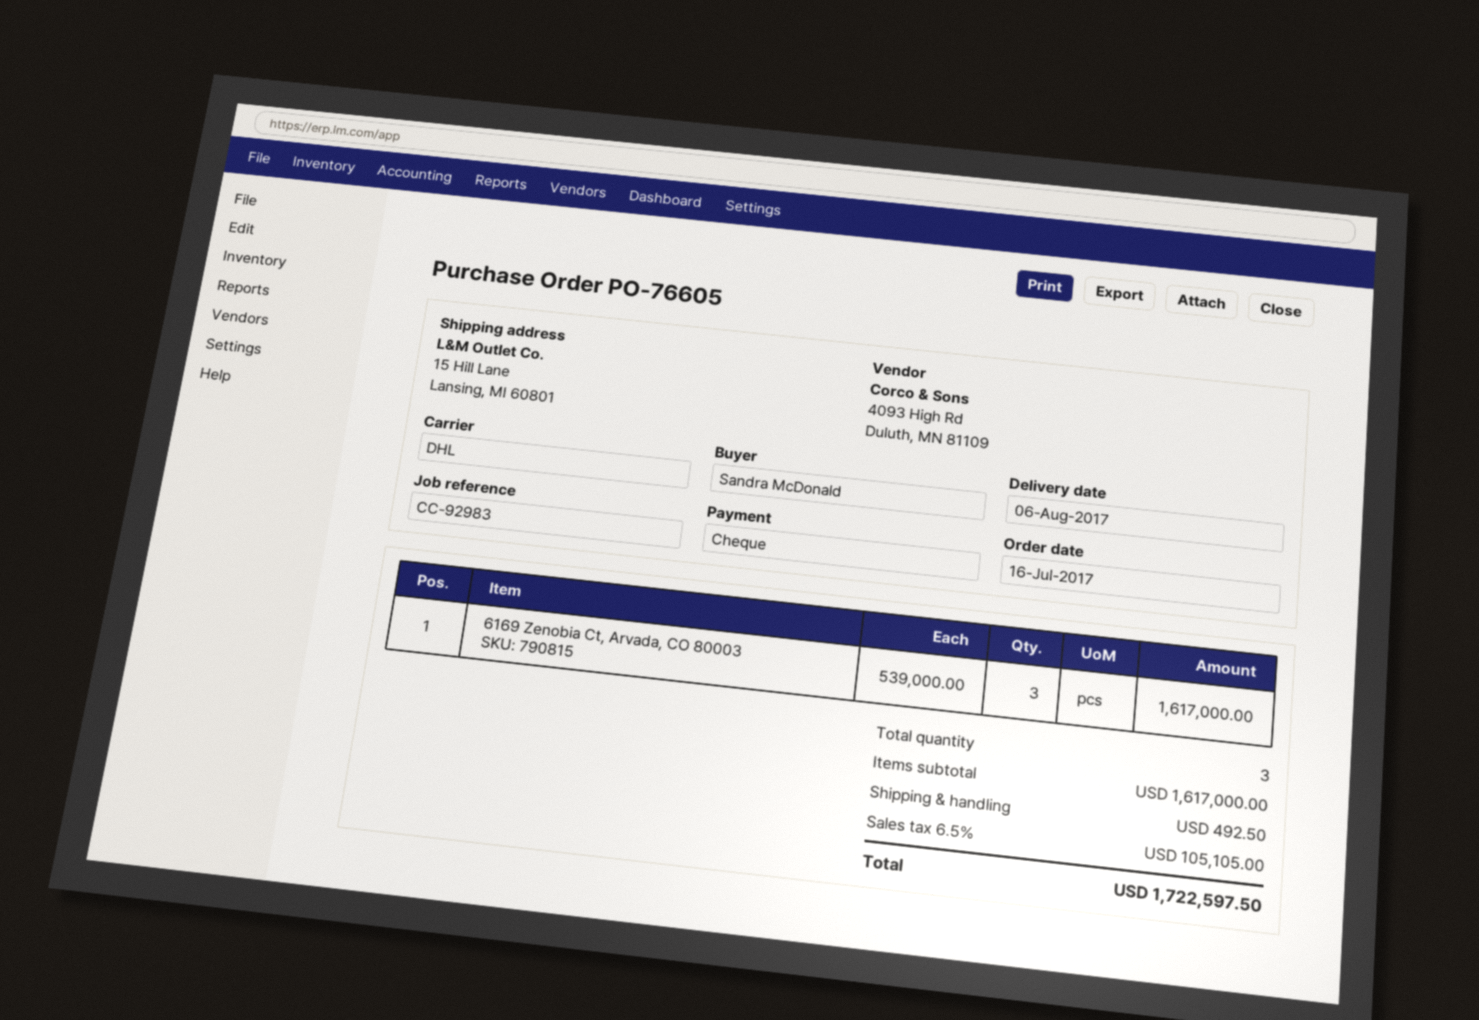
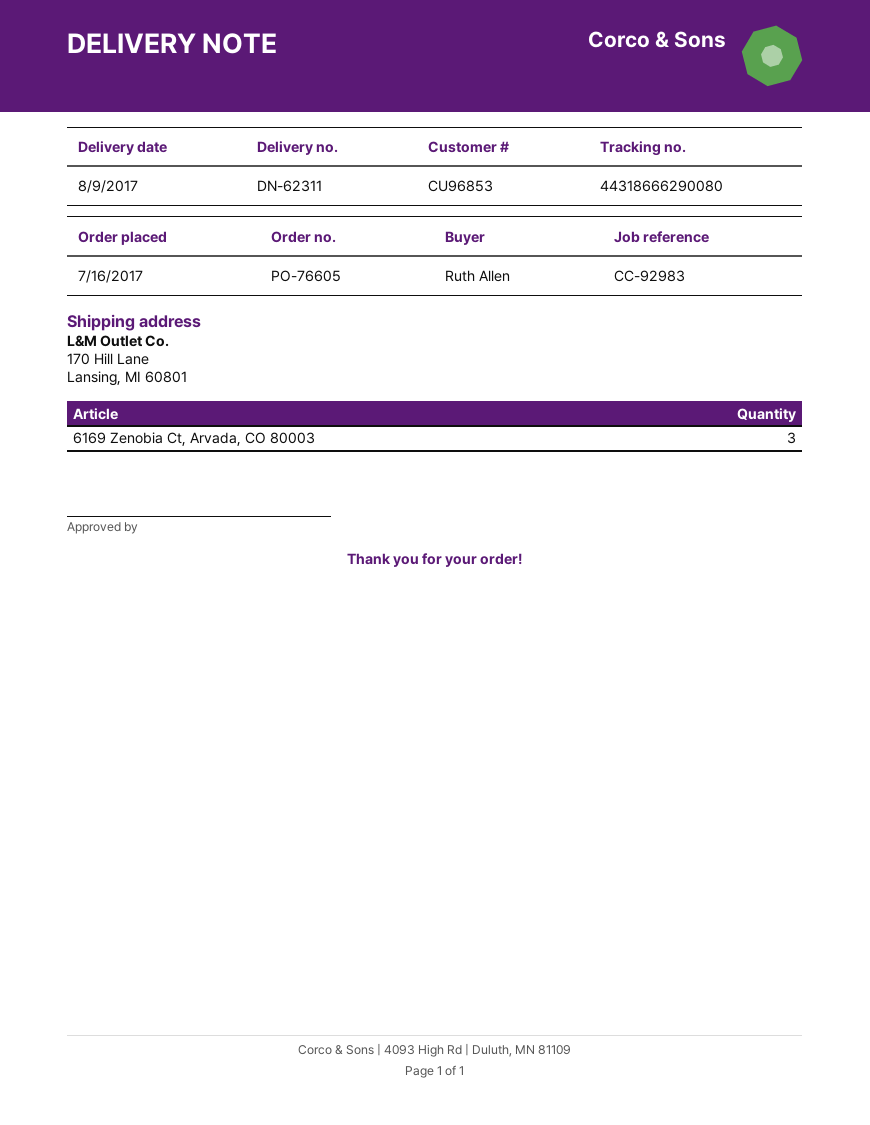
delivery date: 2017-08-06 -> 2017-08-09
ordered by: Sandra McDonald -> Ruth Allen
ship to: 15 Hill Lane, Lansing, MI 60801 -> 170 Hill Lane, Lansing, MI 60801

